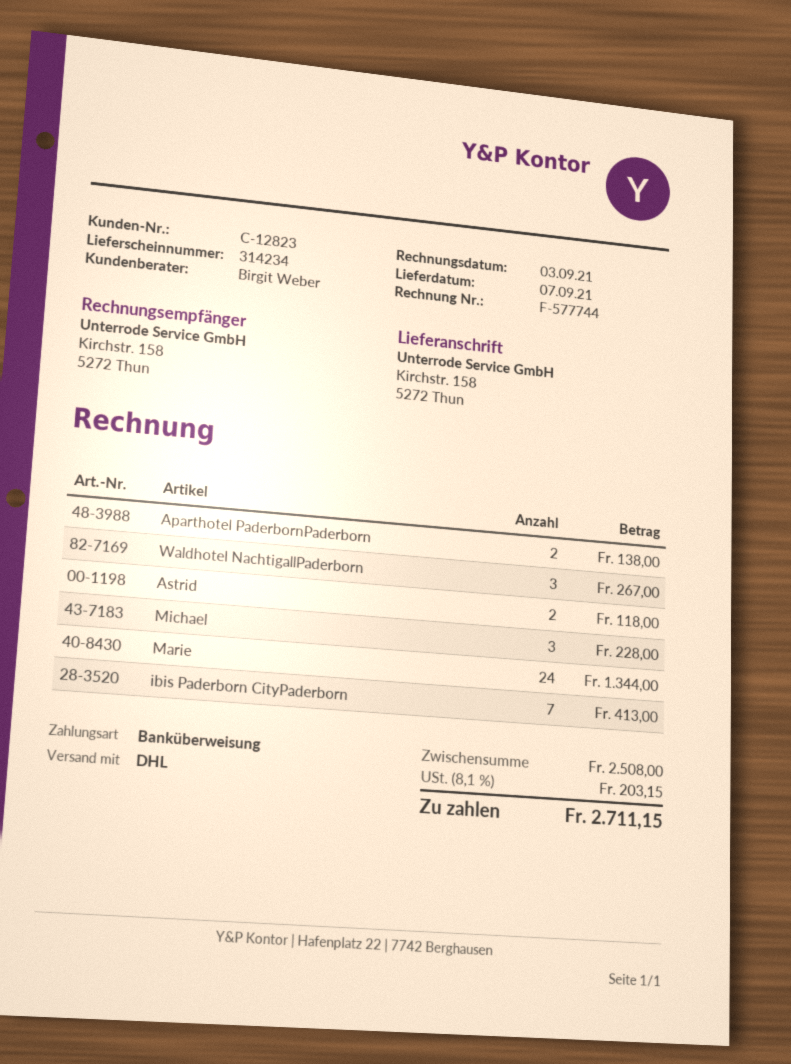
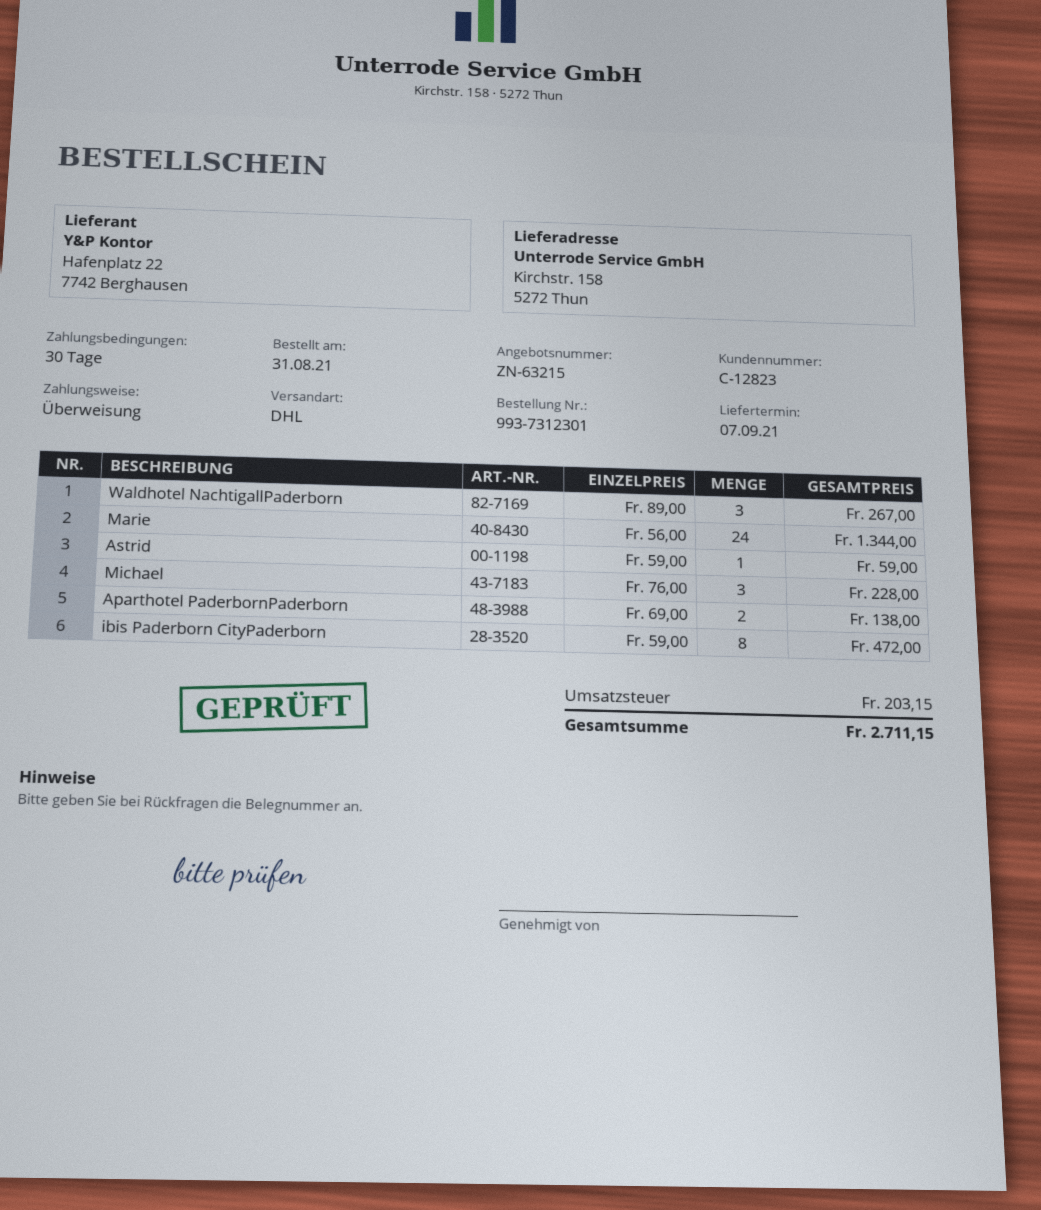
Astrid: 2 for 118.00 -> 1 for 59.00
ibis Paderborn CityPaderborn: 7 for 413.00 -> 8 for 472.00

